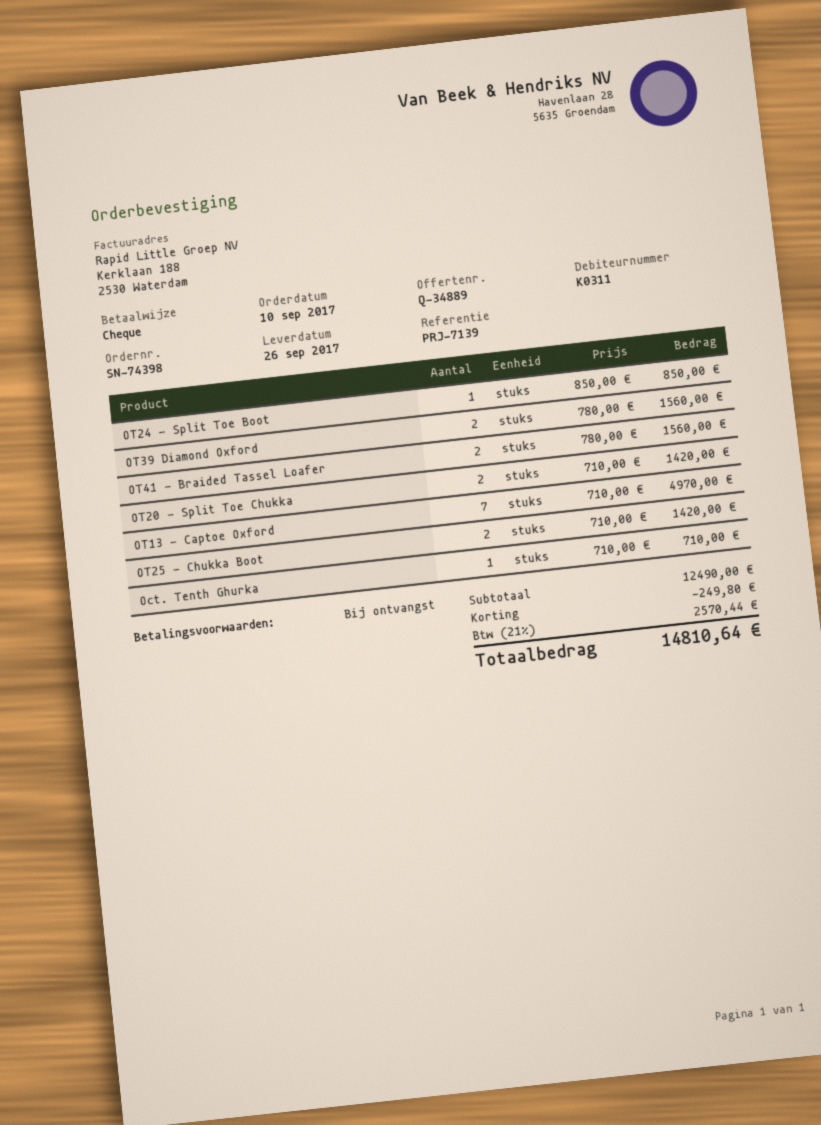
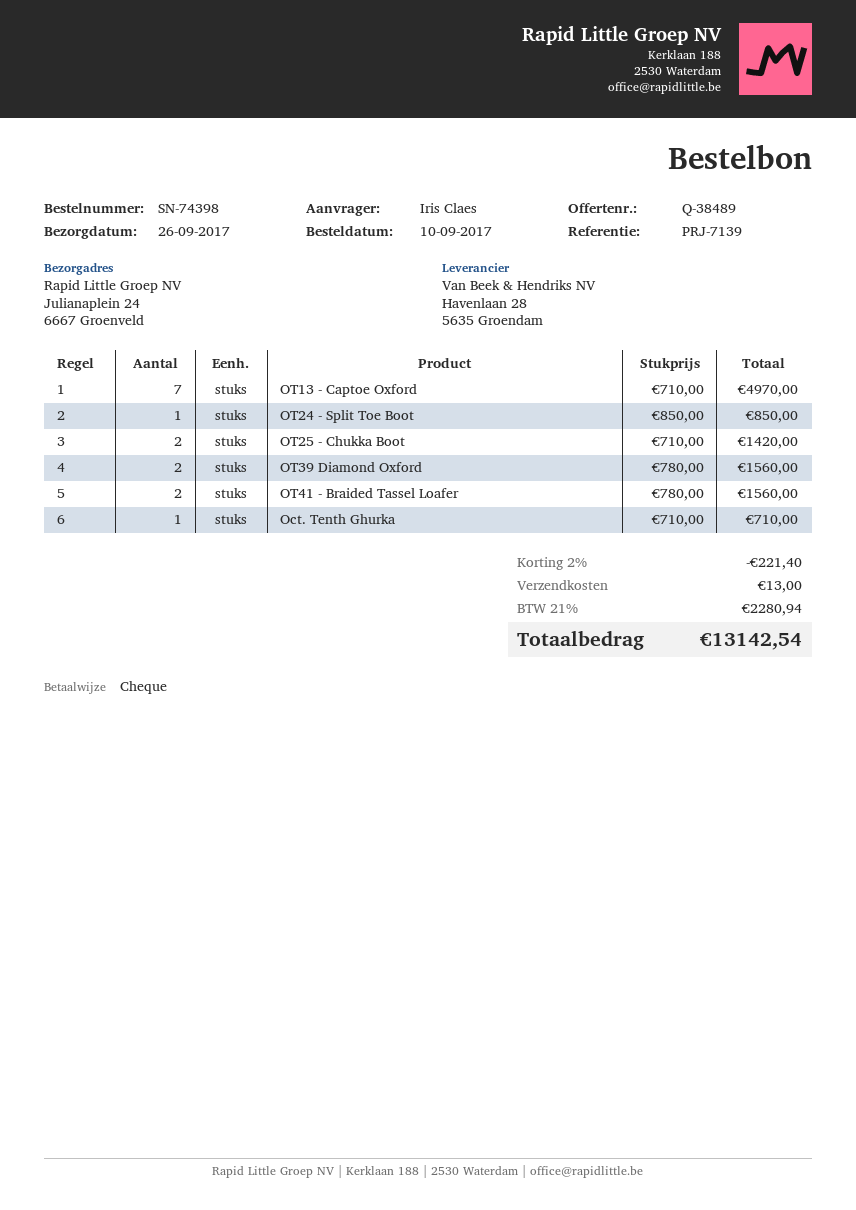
quote number: Q-34889 -> Q-38489
OT20 - Split Toe Chukka: 2 x 710.00 = 1420.00 -> none
discount: 249.80 -> 221.40
shipping: none -> 13.00
tax: 21% = 2570.44 -> 21% = 2280.94
total: 14810.64 -> 13142.54

